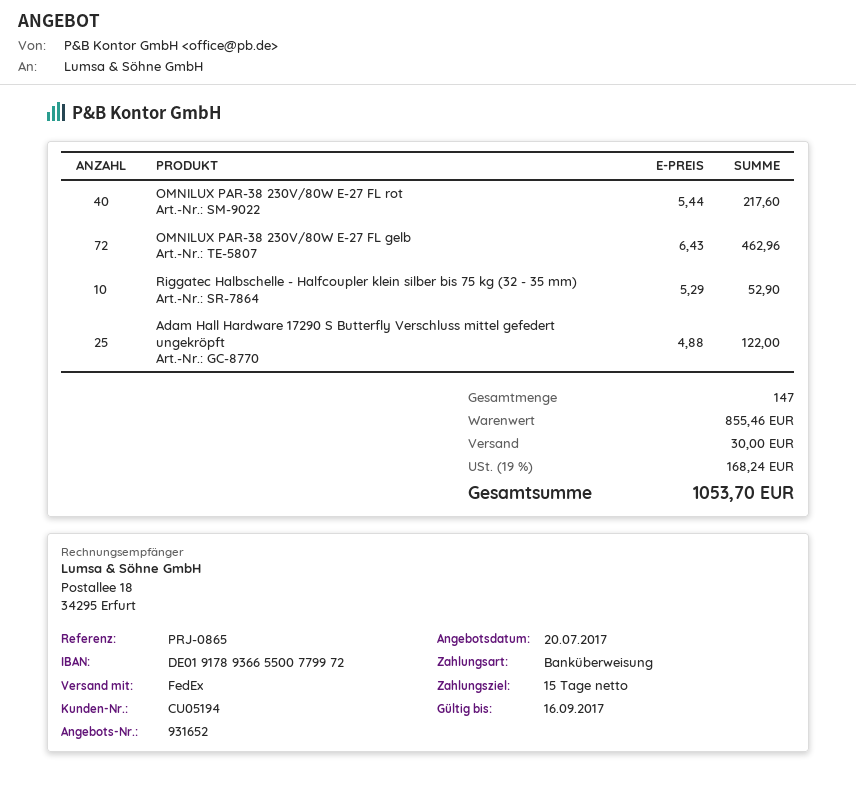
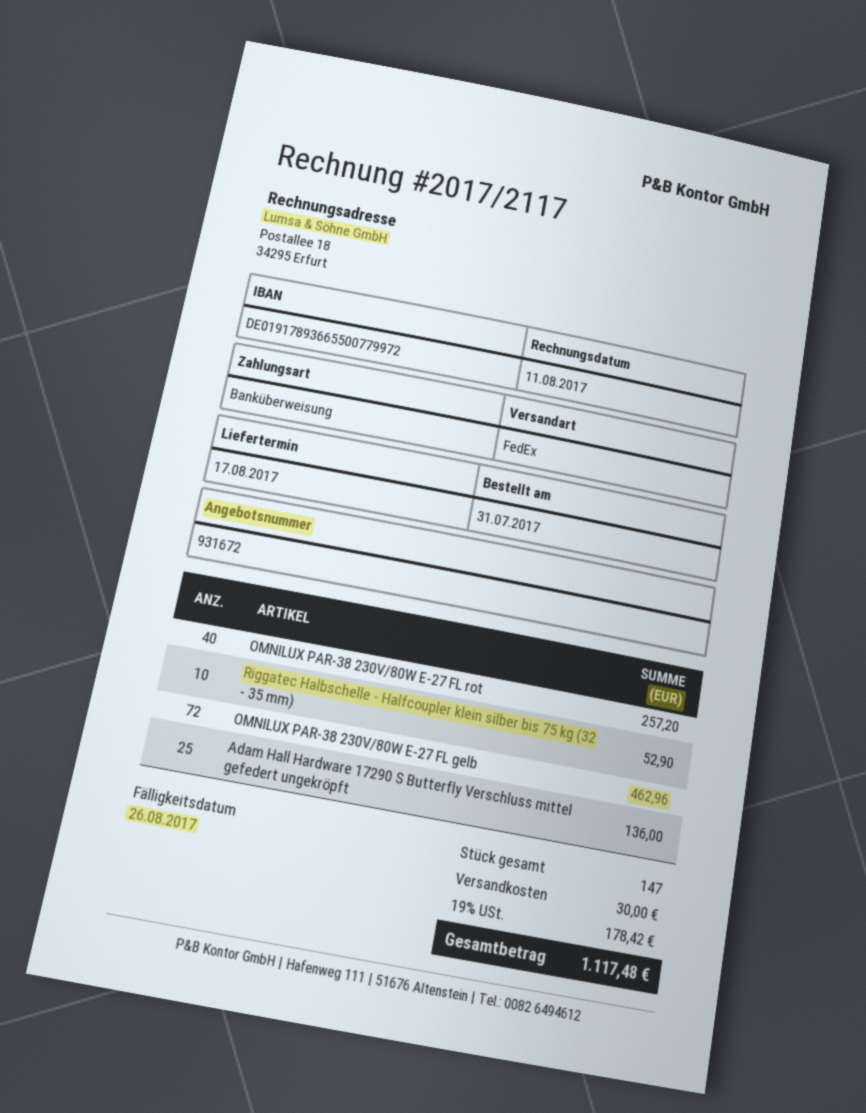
quote number: 931652 -> 931672
OMNILUX PAR-38 230V/80W E-27 FL rot: 40 for 217.60 -> 40 for 257.20
Adam Hall Hardware 17290 S Butterfly Verschluss mittel gefedert ungekröpft: 25 for 122.00 -> 25 for 136.00
tax: 19% = 168.24 -> 19% = 178.42
total: 1053.70 -> 1117.48

